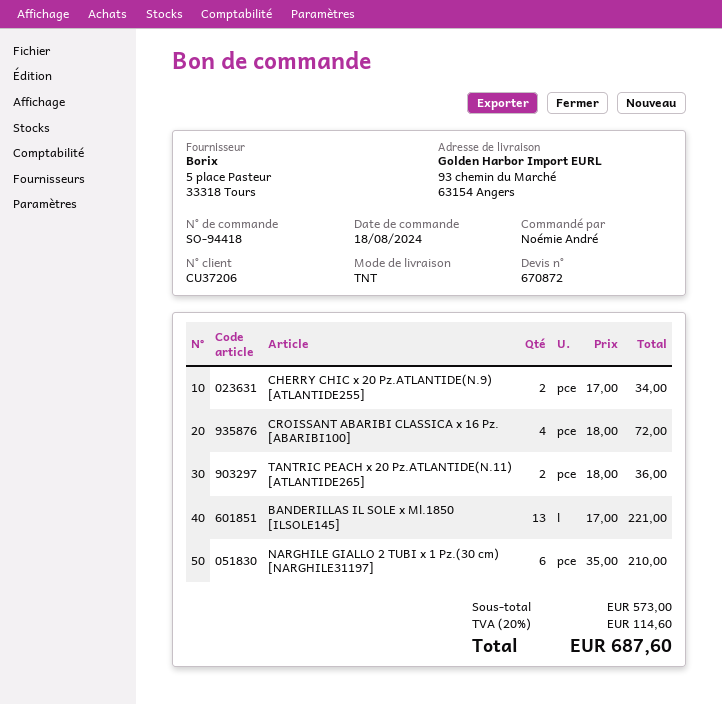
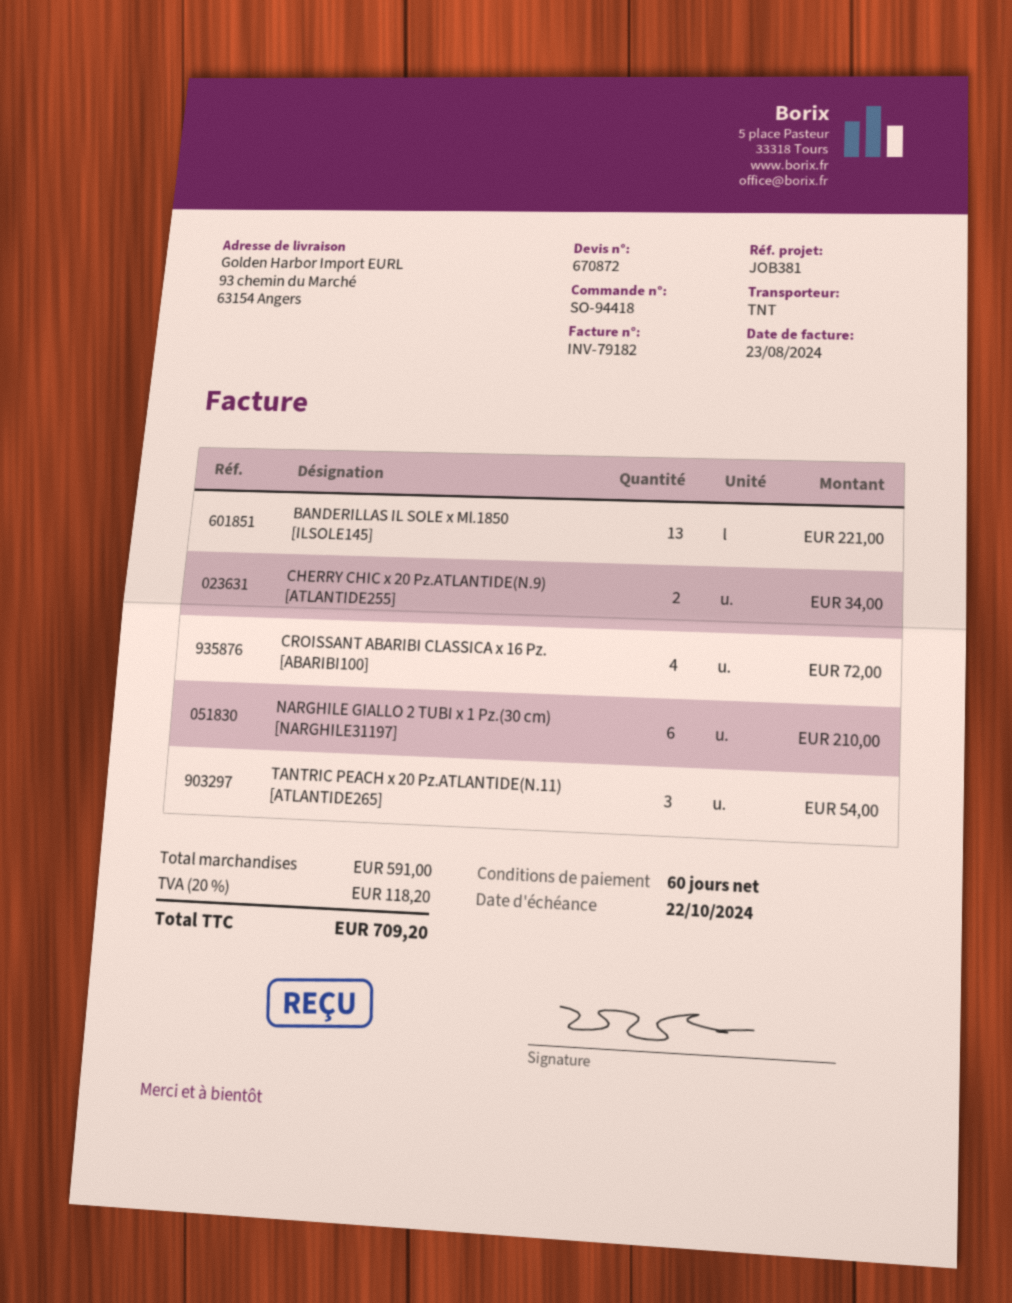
TANTRIC PEACH x 20 Pz.ATLANTIDE(N.11) [ATLANTIDE265]: 2 for 36.00 -> 3 for 54.00
subtotal: 573.00 -> 591.00
tax: 20% = 114.60 -> 20% = 118.20
total: 687.60 -> 709.20

